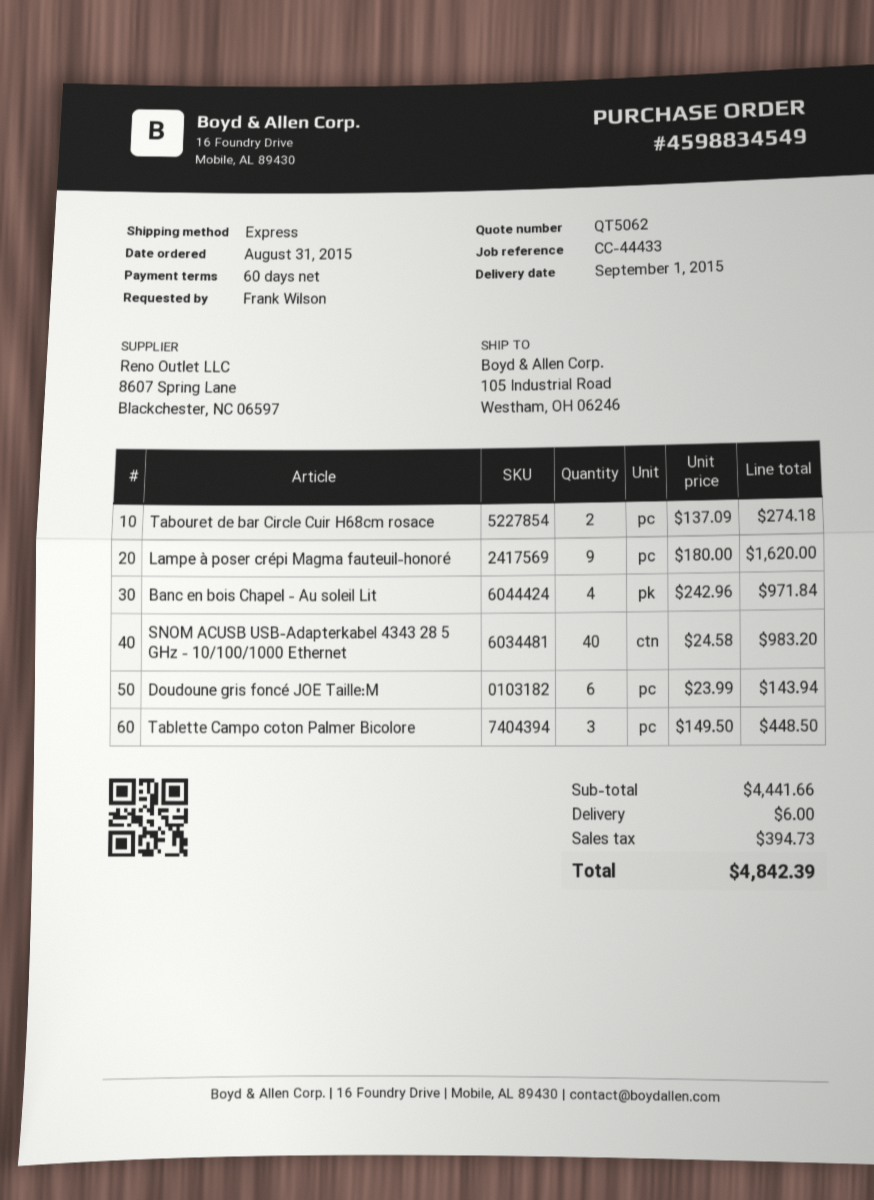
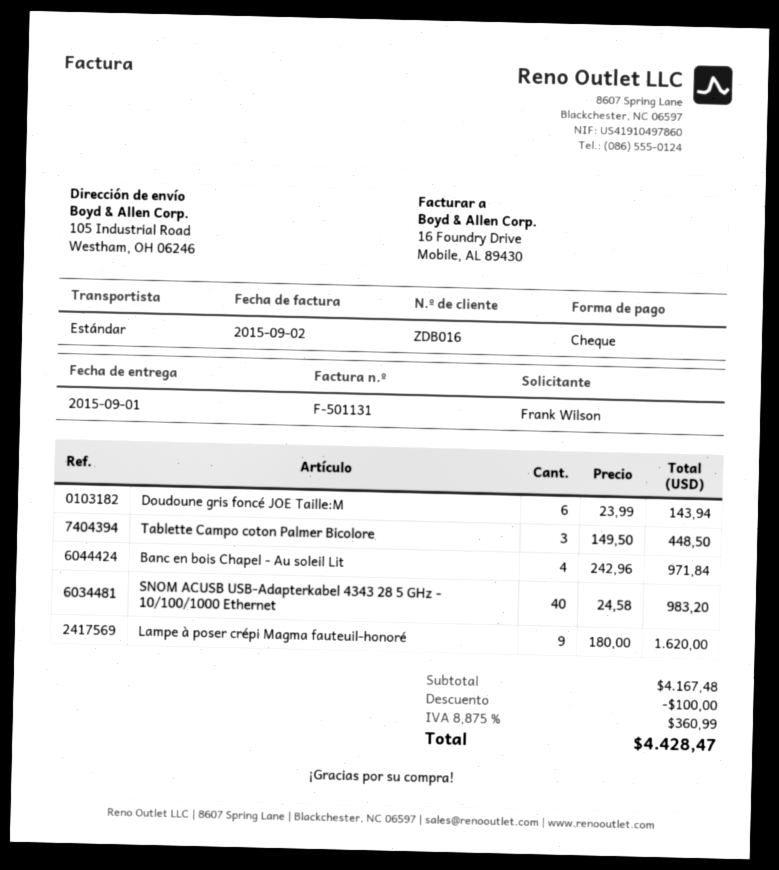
shipping method: express -> standard
Tabouret de bar Circle Cuir H68cm rosace: 2 x 137.09 = 274.18 -> none
subtotal: 4441.66 -> 4167.48
discount: none -> 100.00
shipping: 6.00 -> none
tax: 394.73 -> 360.99
total: 4842.39 -> 4428.47

